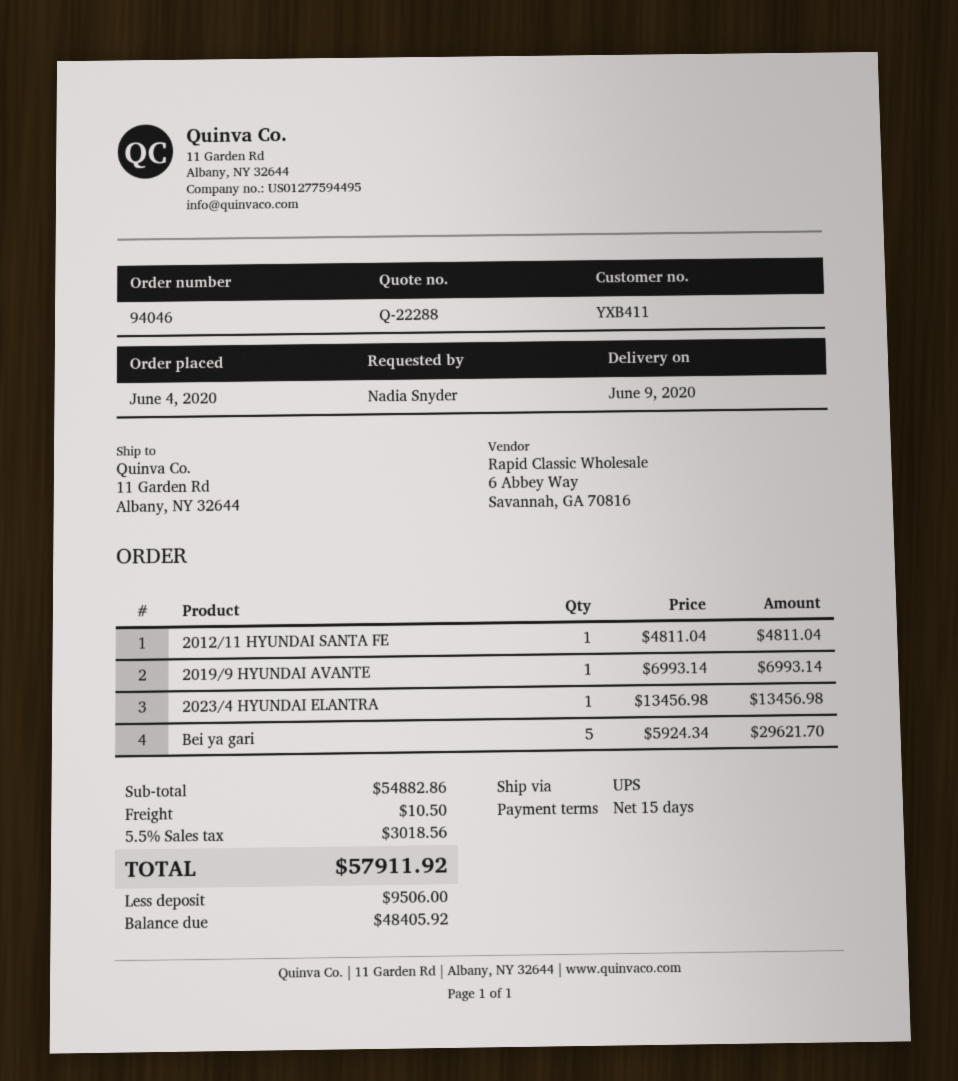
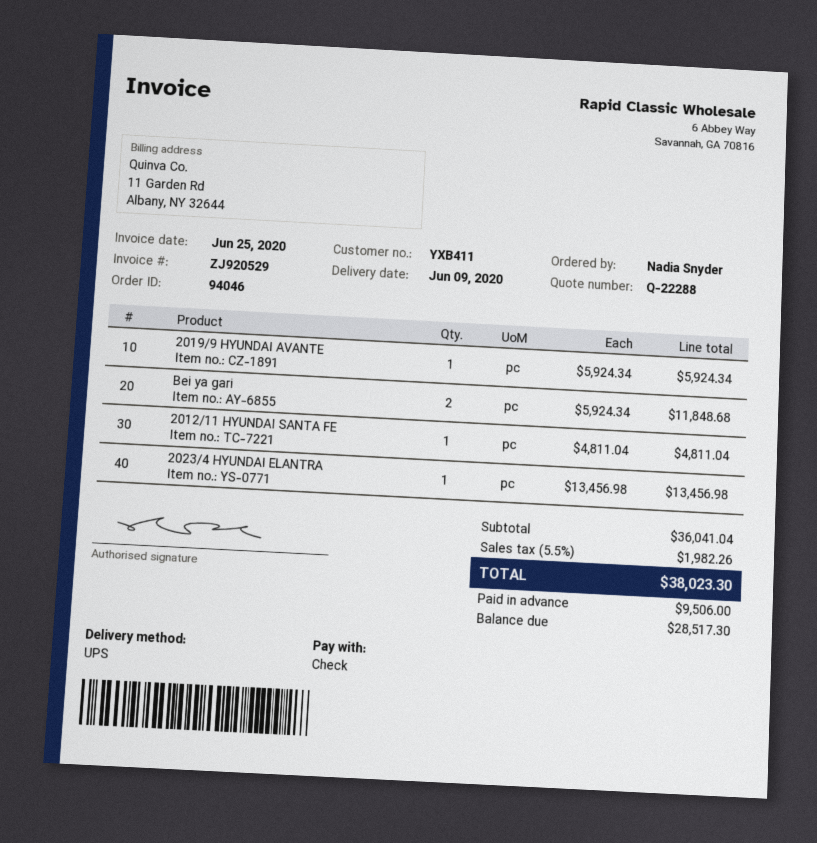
2019/9 HYUNDAI AVANTE: 1 x 6993.14 = 6993.14 -> 1 x 5924.34 = 5924.34
Bei ya gari: 5 x 5924.34 = 29621.70 -> 2 x 5924.34 = 11848.68
subtotal: 54882.86 -> 36041.04
shipping: 10.50 -> none
tax: 5.5% = 3018.56 -> 5.5% = 1982.26
total: 57911.92 -> 38023.30
balance: 48405.92 -> 28517.30

